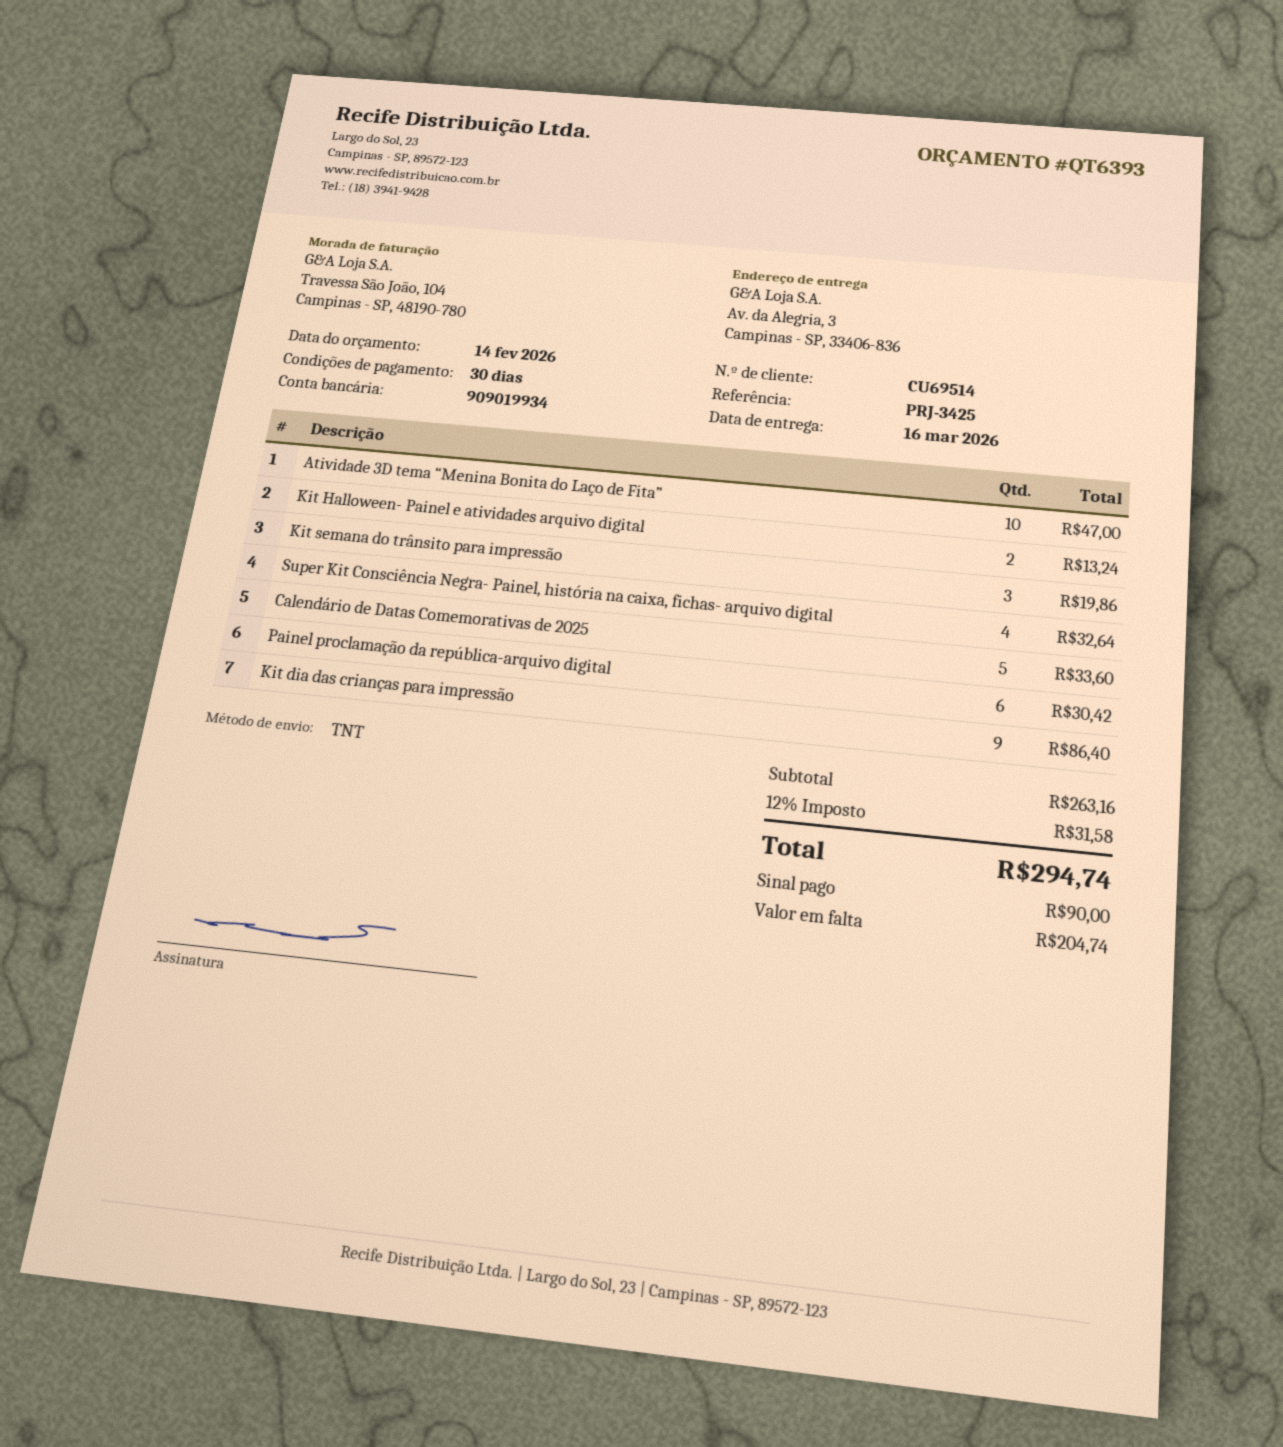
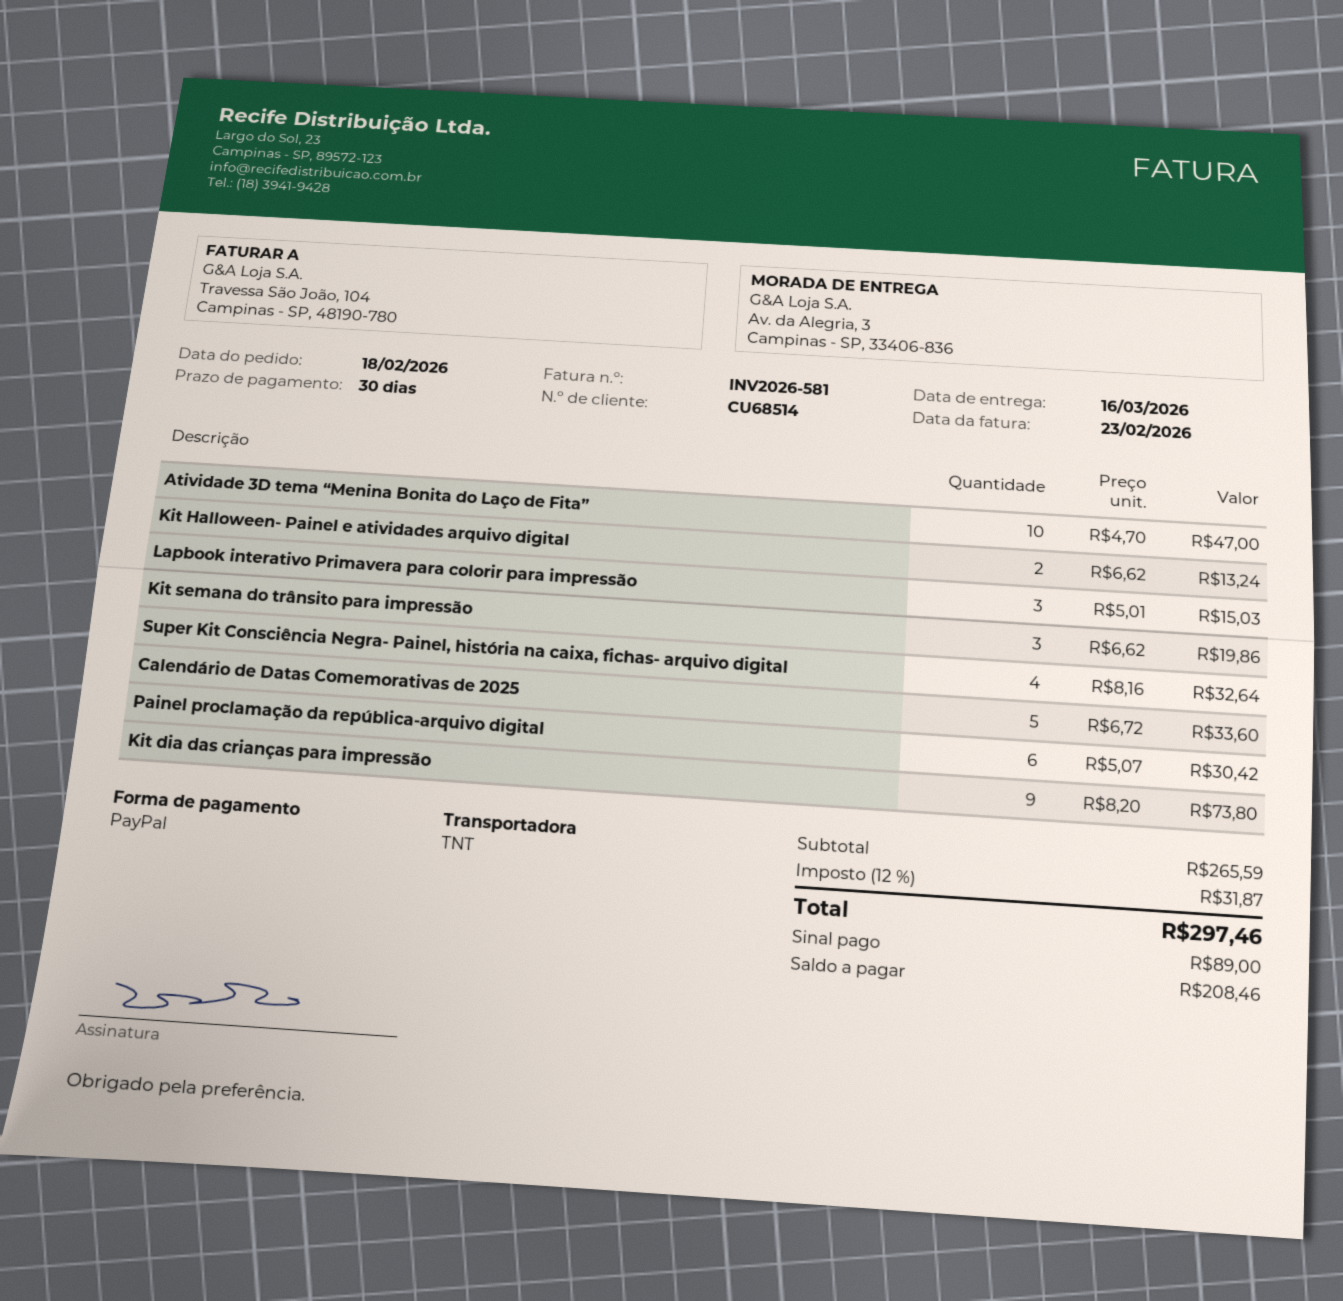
customer number: CU69514 -> CU68514
Kit dia das crianças para impressão: 9 for 86.40 -> 9 for 73.80
Lapbook interativo Primavera para colorir para impressão: none -> 3 for 15.03
subtotal: 263.16 -> 265.59
tax: 12% = 31.58 -> 12% = 31.87
total: 294.74 -> 297.46
deposit: 90.00 -> 89.00
balance: 204.74 -> 208.46

